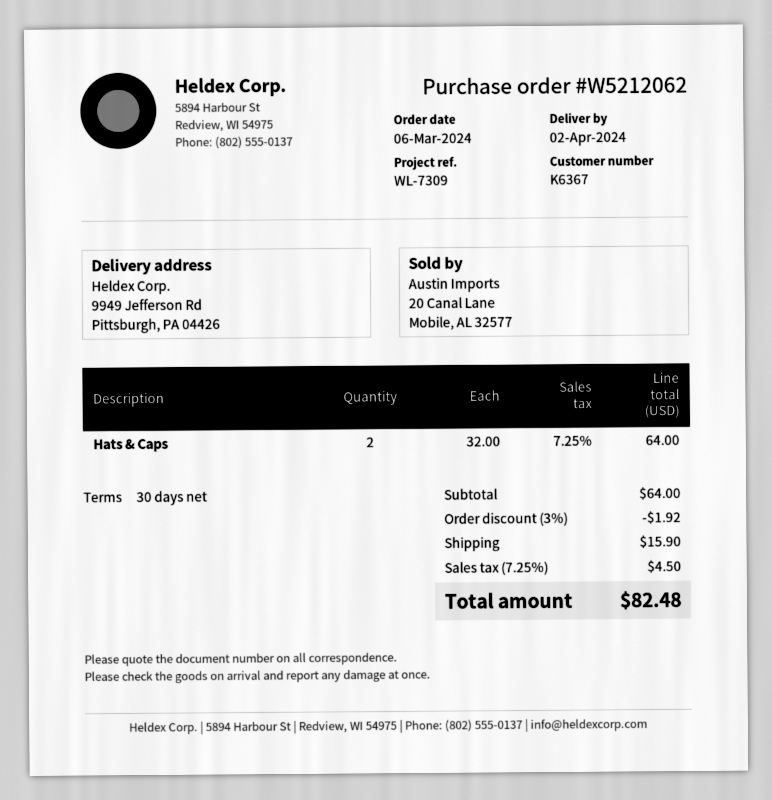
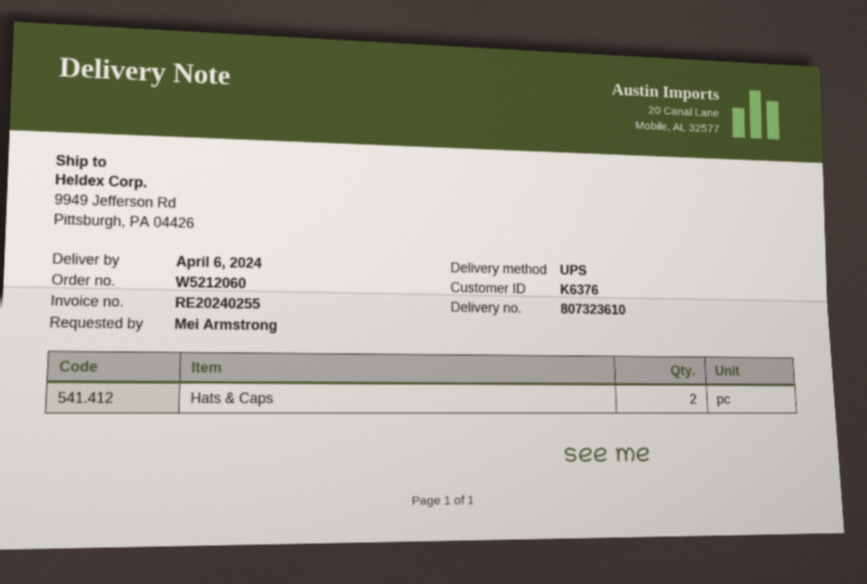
order number: W5212062 -> W5212060
delivery date: 2024-04-02 -> 2024-04-06
customer number: K6367 -> K6376

